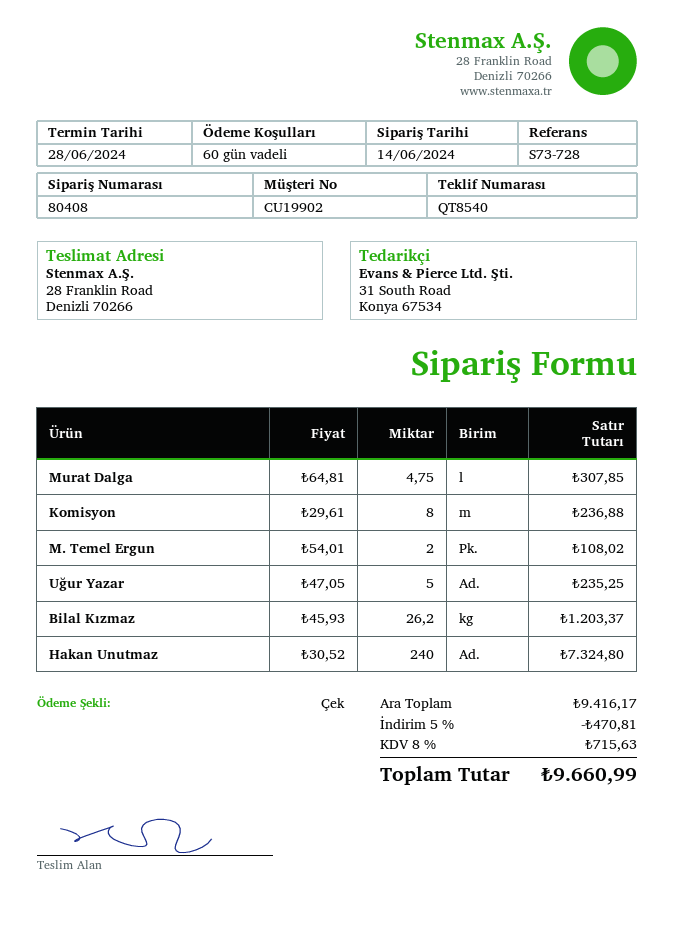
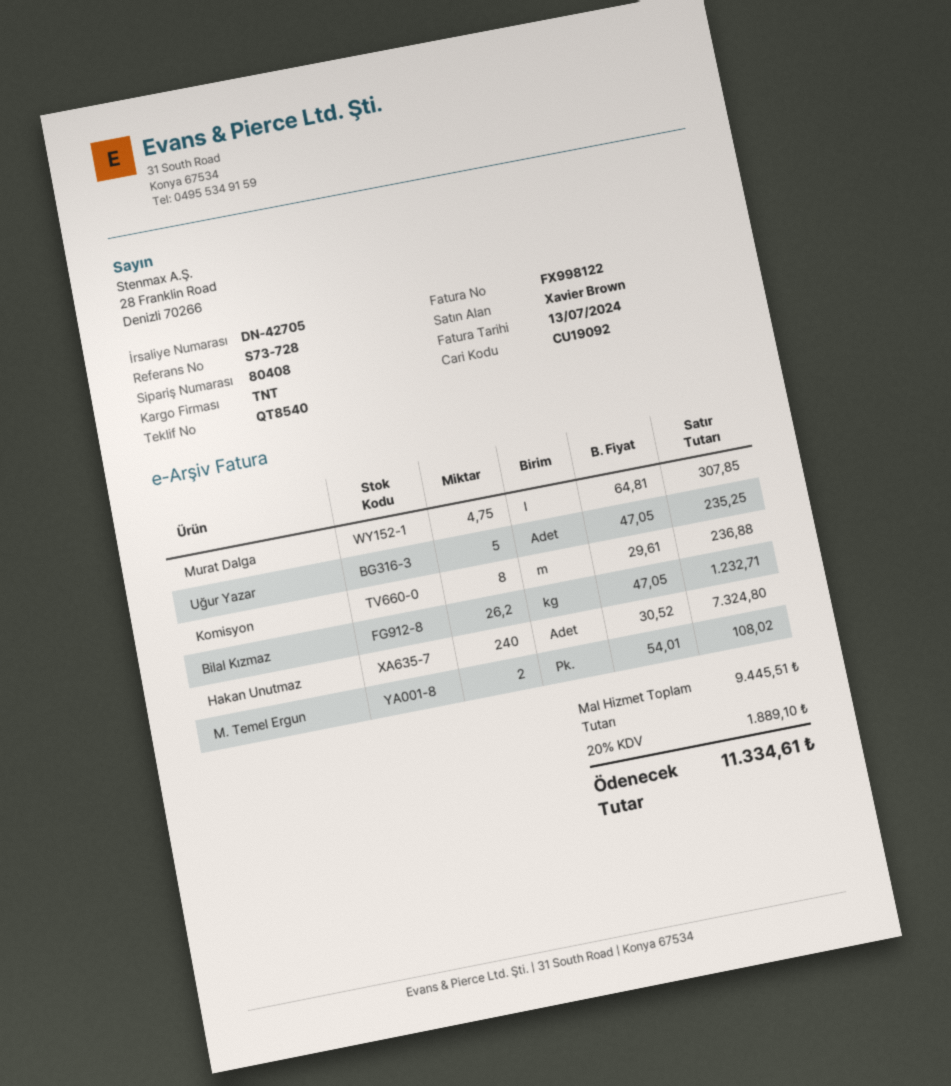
customer number: CU19902 -> CU19092
Bilal Kızmaz: 26.2 x 45.93 = 1203.37 -> 26.2 x 47.05 = 1232.71
subtotal: 9416.17 -> 9445.51
discount: 5% = 470.81 -> none
tax: 8% = 715.63 -> 20% = 1889.10
total: 9660.99 -> 11334.61

